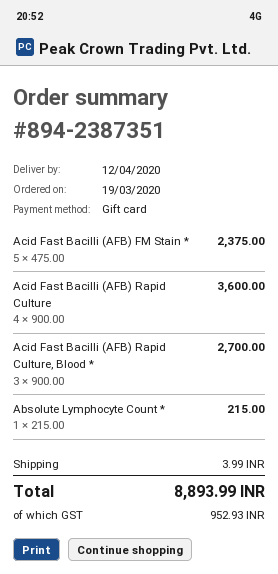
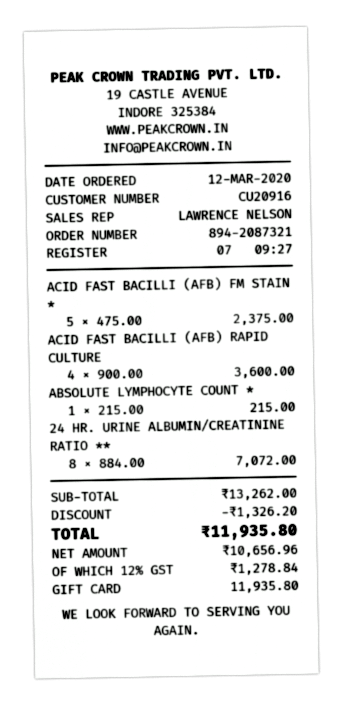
order number: 894-2387351 -> 894-2087321
order date: 2020-03-19 -> 2020-03-12
Acid Fast Bacilli (AFB) Rapid Culture, Blood *: 3 x 900.00 = 2700.00 -> none
24 HR. URINE ALBUMIN/CREATININE RATIO **: none -> 8 x 884.00 = 7072.00
discount: none -> 1326.20
shipping: 3.99 -> none
tax: 952.93 -> 1278.84
total: 8893.99 -> 11935.80

